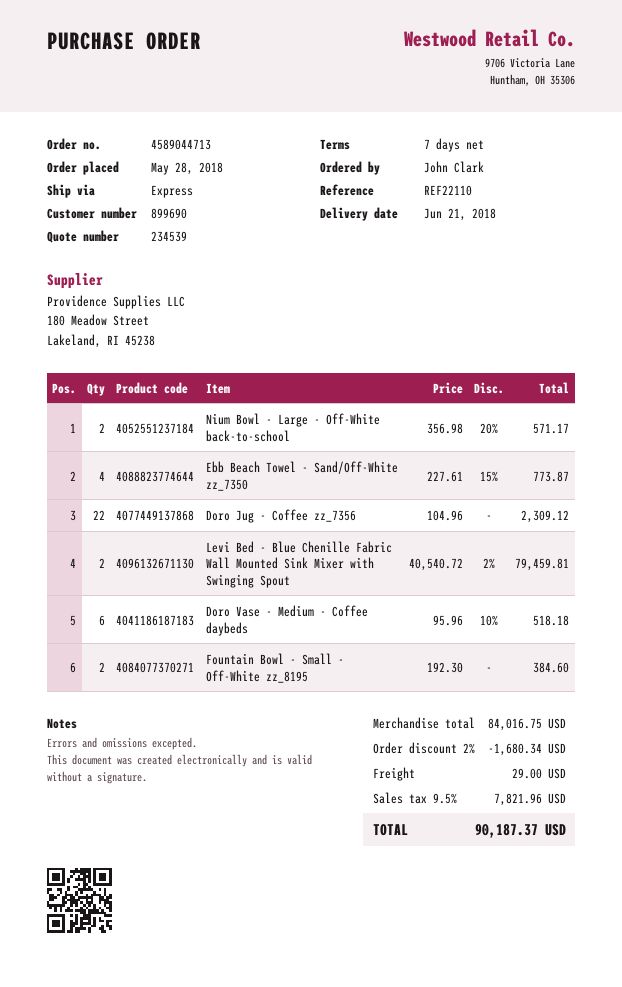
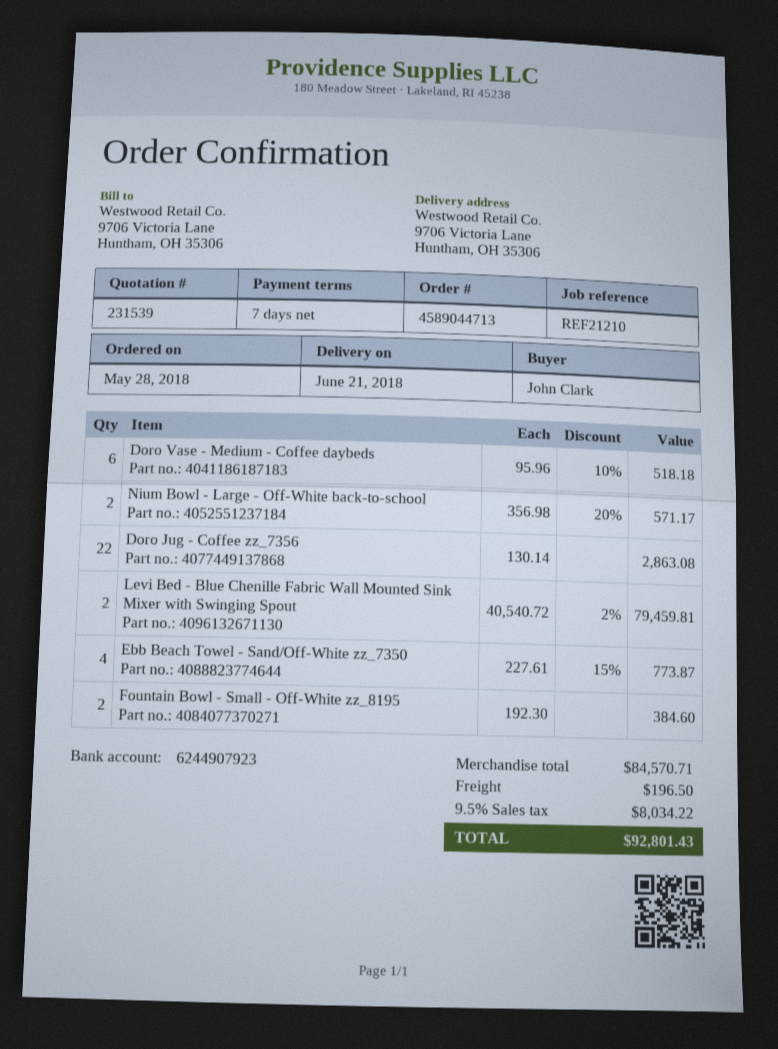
quote number: 234539 -> 231539
reference: REF22110 -> REF21210
Doro Jug - Coffee zz_7356: 22 x 104.96 = 2309.12 -> 22 x 130.14 = 2863.08
subtotal: 84016.75 -> 84570.71
discount: 2% = 1680.34 -> none
shipping: 29.00 -> 196.50
tax: 9.5% = 7821.96 -> 9.5% = 8034.22
total: 90187.37 -> 92801.43

